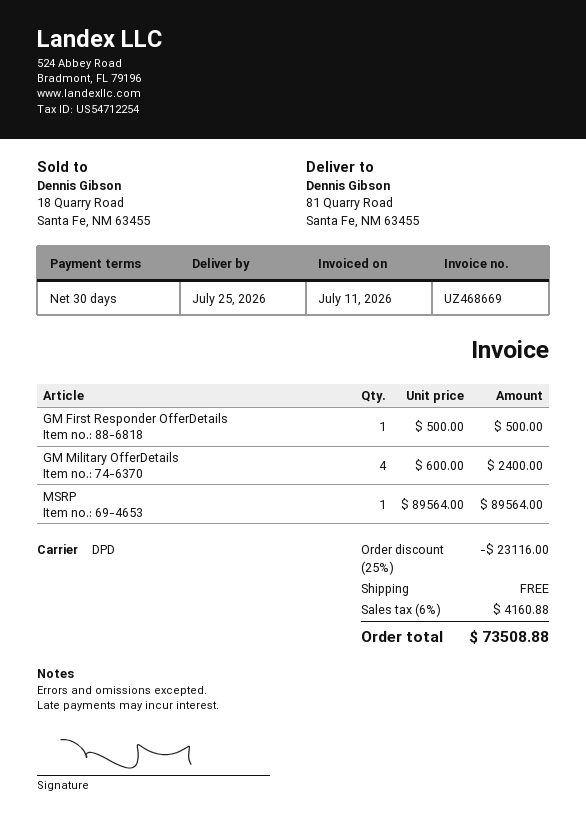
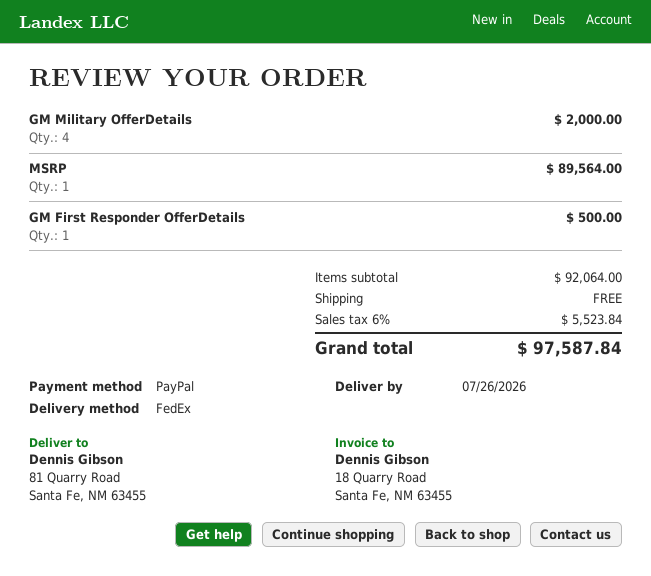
delivery date: 2026-07-25 -> 2026-07-26
shipping method: DPD -> FedEx
GM Military OfferDetails: 4 for 2400.00 -> 4 for 2000.00
discount: 25% = 23116.00 -> none
tax: 6% = 4160.88 -> 6% = 5523.84
total: 73508.88 -> 97587.84

